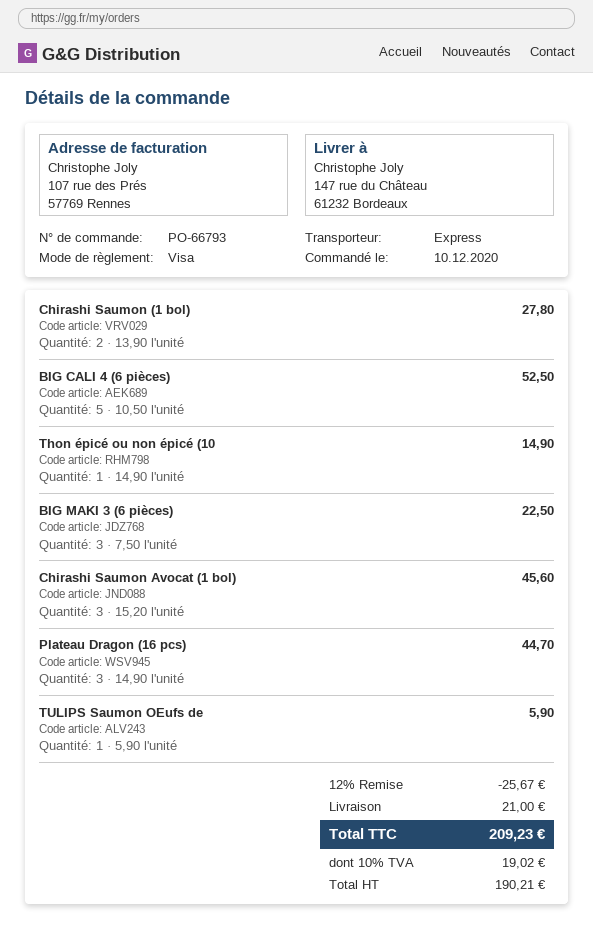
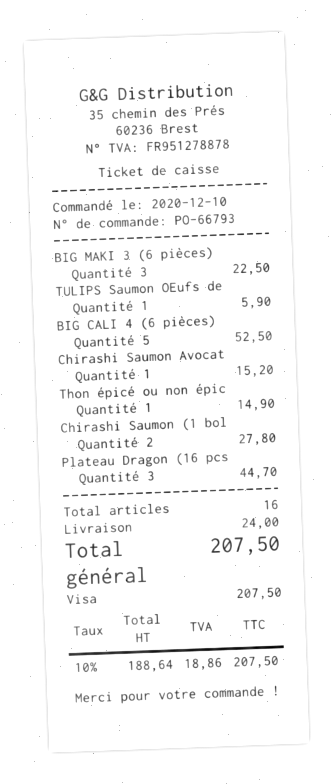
Chirashi Saumon Avocat (1 bol): 3 for 45.60 -> 1 for 15.20
discount: 12% = 25.67 -> none
shipping: 21.00 -> 24.00
net: 190.21 -> 188.64
tax: 10% = 19.02 -> 10% = 18.86
total: 209.23 -> 207.50

